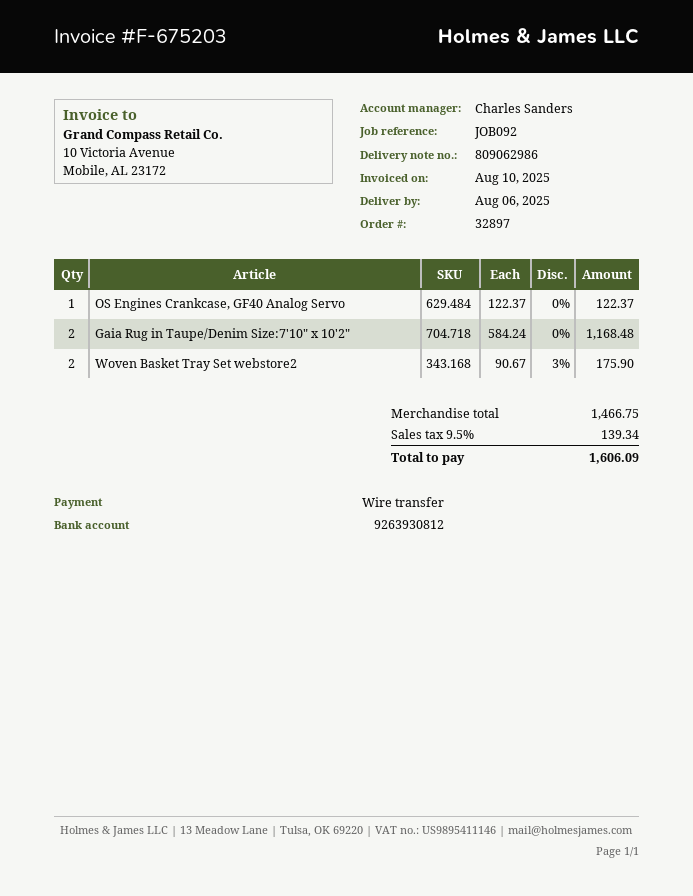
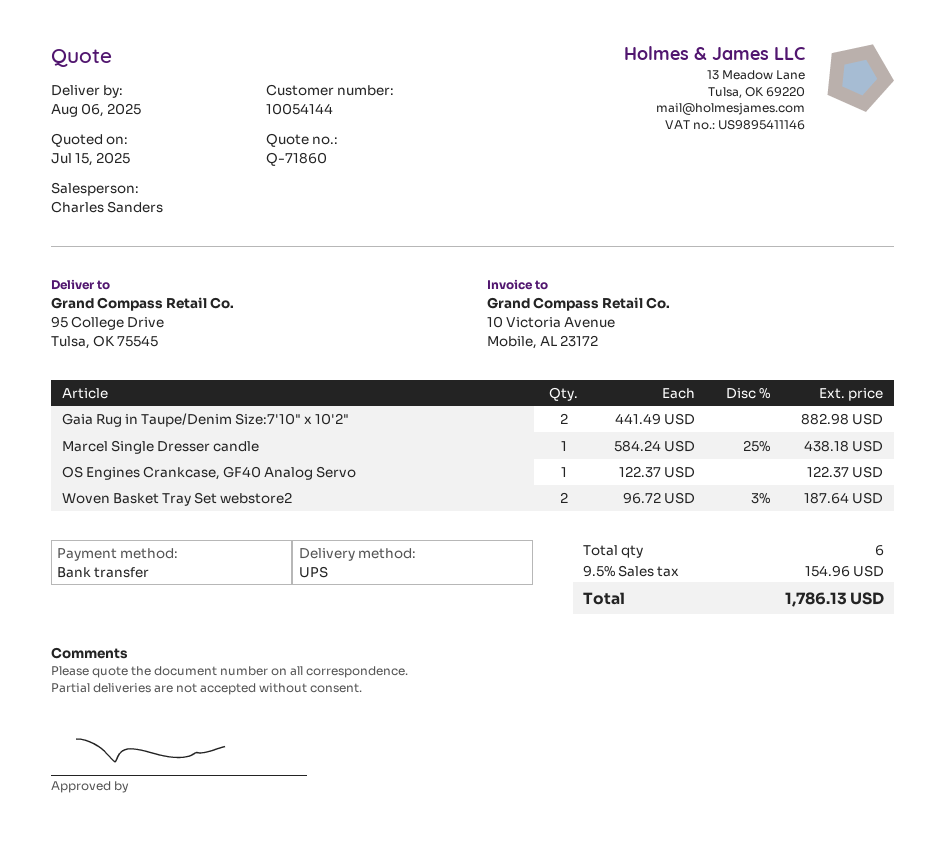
Gaia Rug in Taupe/Denim Size:7'10" x 10'2": 2 x 584.24 = 1168.48 -> 2 x 441.49 = 882.98
Woven Basket Tray Set webstore2: 2 x 90.67 - 3% = 175.90 -> 2 x 96.72 - 3% = 187.64
Marcel Single Dresser candle: none -> 1 x 584.24 - 25% = 438.18
tax: 9.5% = 139.34 -> 9.5% = 154.96
total: 1606.09 -> 1786.13

